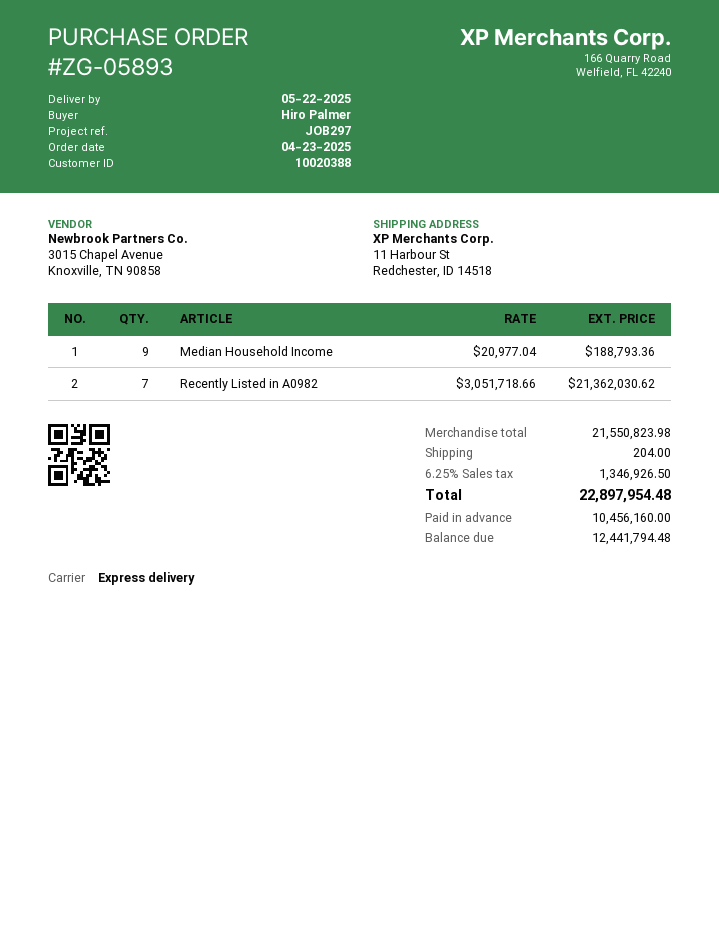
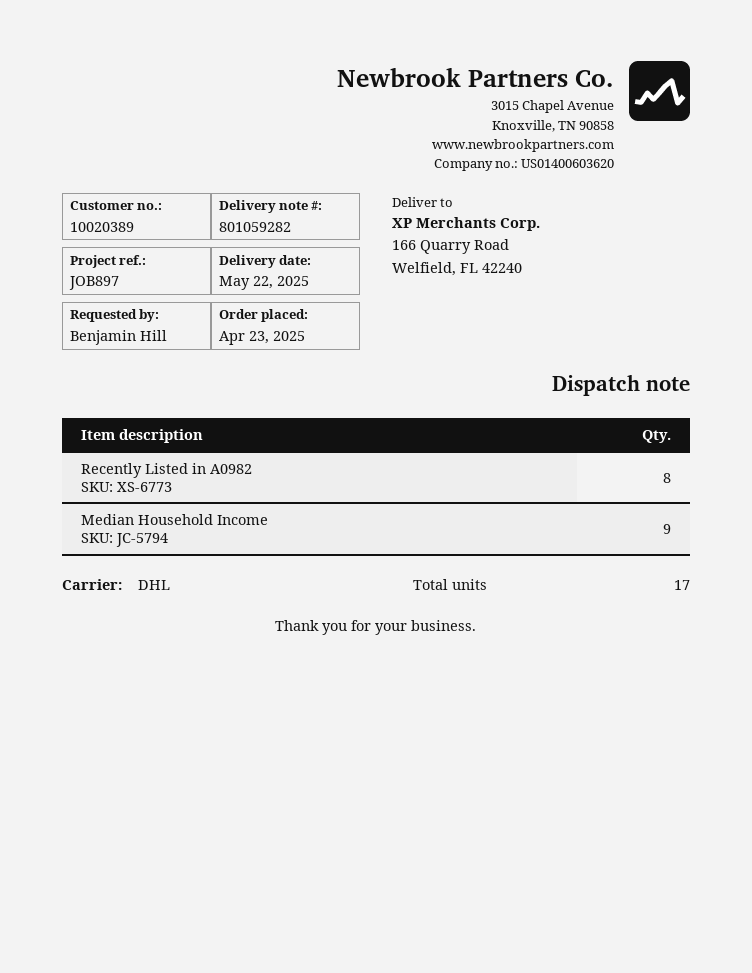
customer number: 10020388 -> 10020389
reference: JOB297 -> JOB897
ordered by: Hiro Palmer -> Benjamin Hill
shipping method: express -> DHL
ship to: 11 Harbour St, Redchester, ID 14518 -> 166 Quarry Road, Welfield, FL 42240
Recently Listed in A0982: 7 -> 8

